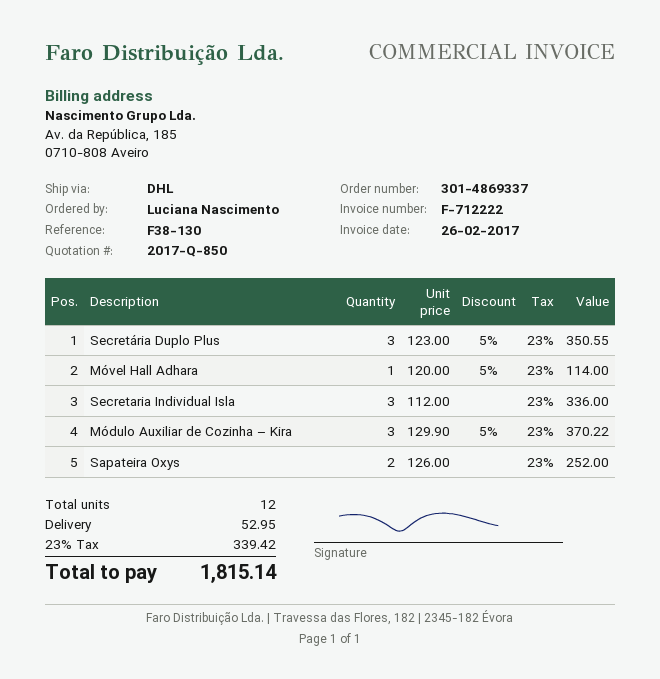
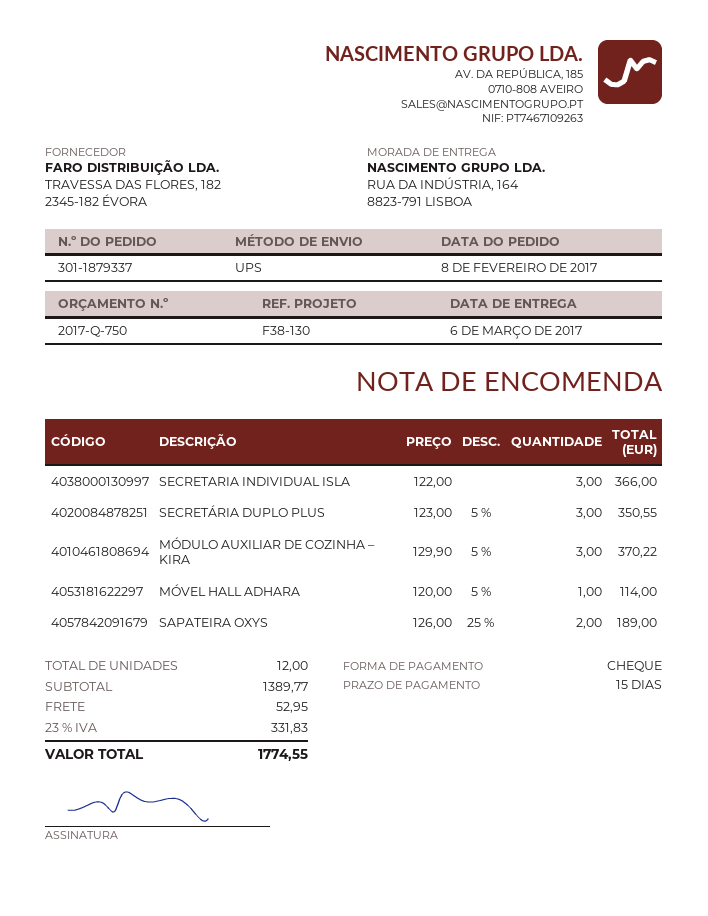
quote number: 2017-Q-850 -> 2017-Q-750
order number: 301-4869337 -> 301-1879337
shipping method: DHL -> UPS
Secretaria Individual Isla: 3 x 112.00 = 336.00 -> 3 x 122.00 = 366.00
Sapateira Oxys: 2 x 126.00 = 252.00 -> 2 x 126.00 - 25% = 189.00
tax: 23% = 339.42 -> 23% = 331.83
total: 1815.14 -> 1774.55

